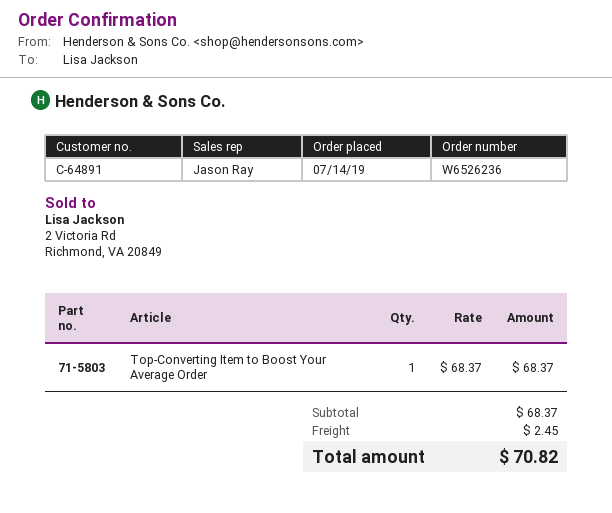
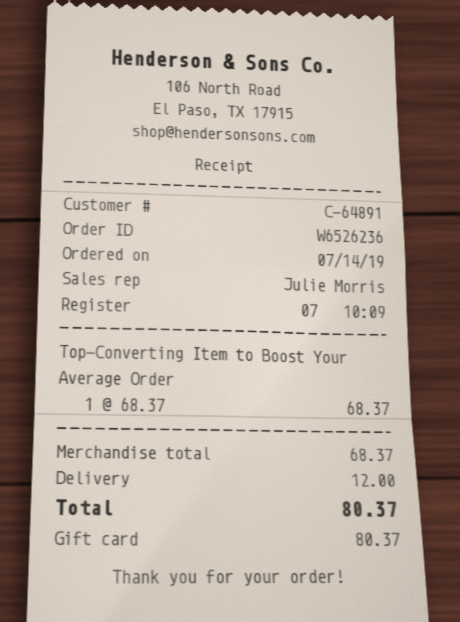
sales rep: Jason Ray -> Julie Morris
shipping: 2.45 -> 12.00
total: 70.82 -> 80.37

